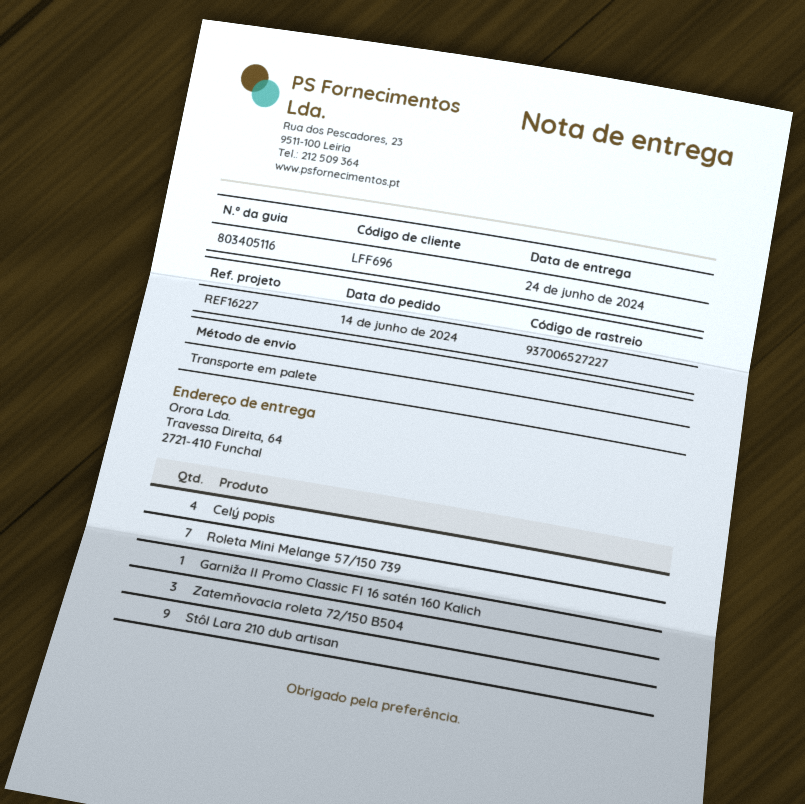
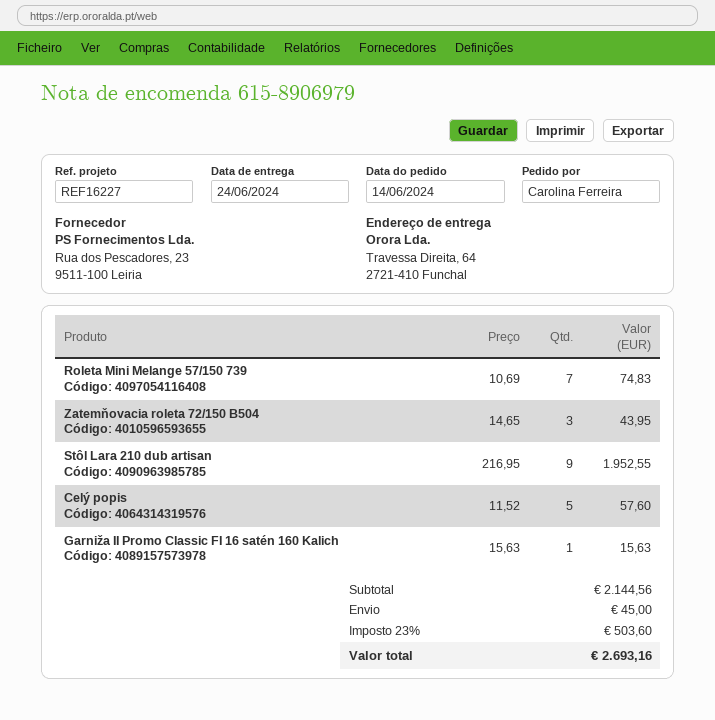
Celý popis: 4 -> 5

